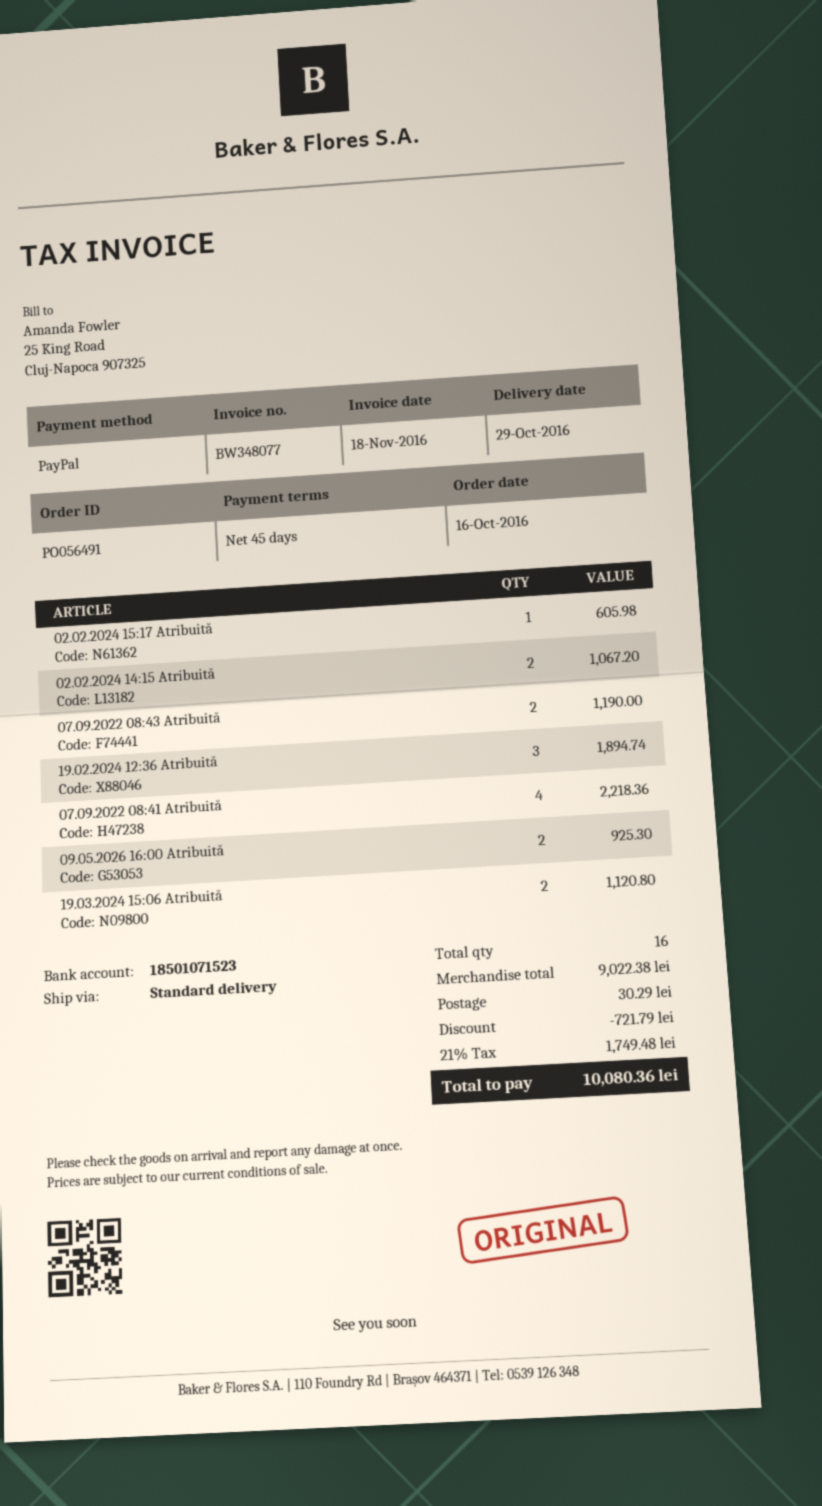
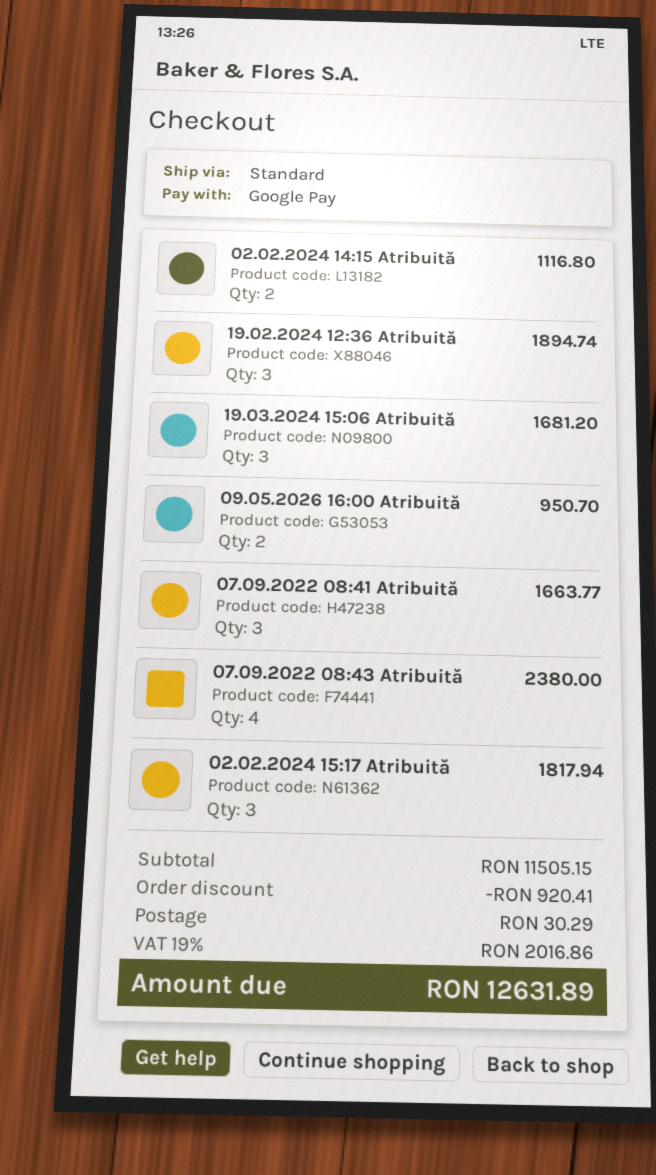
payment method: PayPal -> Google Pay
02.02.2024 15:17 Atribuită: 1 for 605.98 -> 3 for 1817.94
02.02.2024 14:15 Atribuită: 2 for 1067.20 -> 2 for 1116.80
07.09.2022 08:43 Atribuită: 2 for 1190.00 -> 4 for 2380.00
07.09.2022 08:41 Atribuită: 4 for 2218.36 -> 3 for 1663.77
09.05.2026 16:00 Atribuită: 2 for 925.30 -> 2 for 950.70
19.03.2024 15:06 Atribuită: 2 for 1120.80 -> 3 for 1681.20
subtotal: 9022.38 -> 11505.15
discount: 721.79 -> 920.41
tax: 21% = 1749.48 -> 19% = 2016.86
total: 10080.36 -> 12631.89

